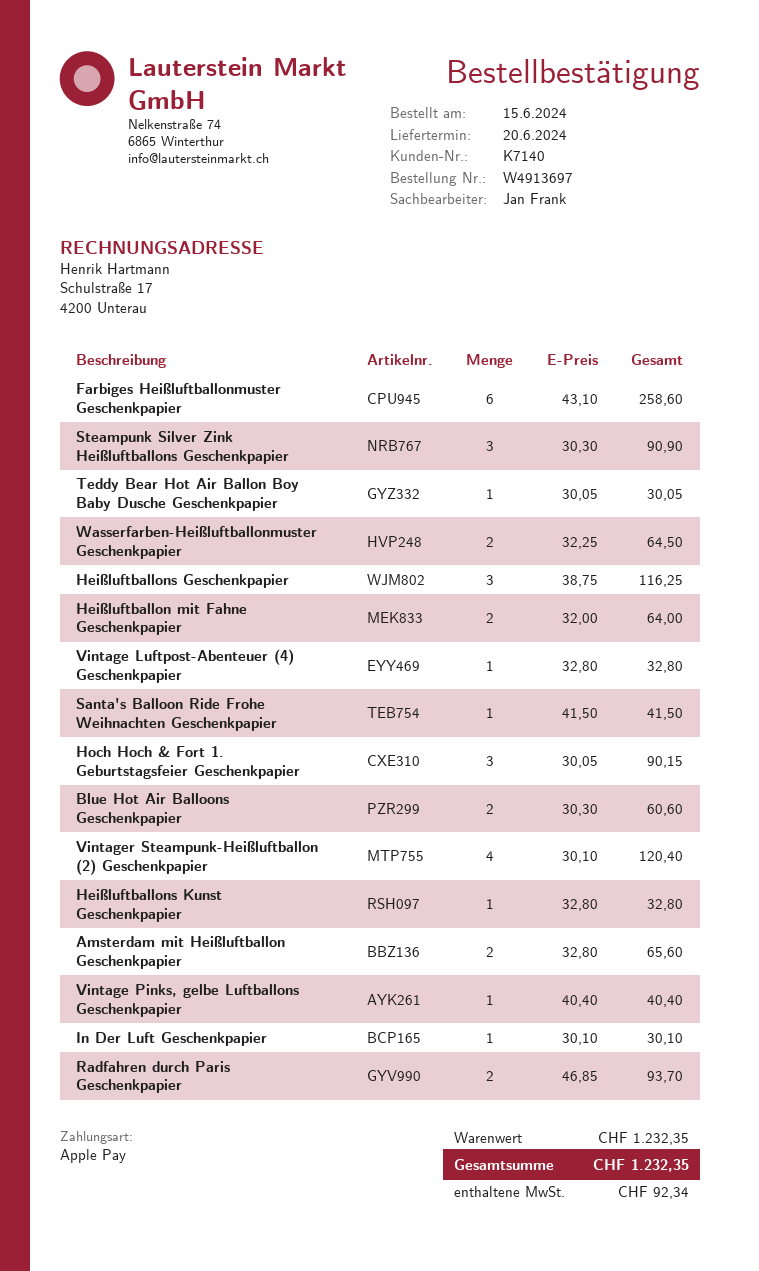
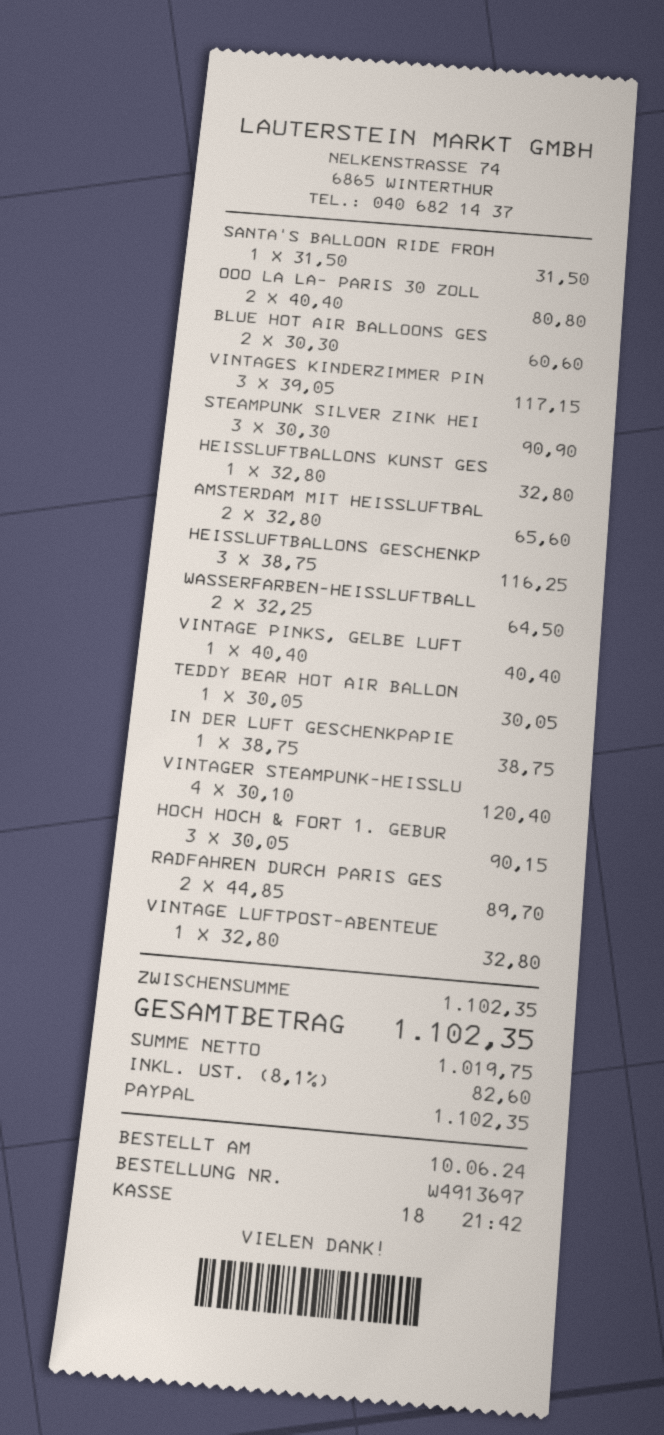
order date: 2024-06-15 -> 2024-06-10
payment method: Apple Pay -> PayPal
Farbiges Heißluftballonmuster Geschenkpapier: 6 x 43.10 = 258.60 -> none
Heißluftballon mit Fahne Geschenkpapier: 2 x 32.00 = 64.00 -> none
Santa's Balloon Ride Frohe Weihnachten Geschenkpapier: 1 x 41.50 = 41.50 -> 1 x 31.50 = 31.50
In Der Luft Geschenkpapier: 1 x 30.10 = 30.10 -> 1 x 38.75 = 38.75
Radfahren durch Paris Geschenkpapier: 2 x 46.85 = 93.70 -> 2 x 44.85 = 89.70
OOO LA LA- PARIS 30 ZOLL: none -> 2 x 40.40 = 80.80
VINTAGES KINDERZIMMER PIN: none -> 3 x 39.05 = 117.15
subtotal: 1232.35 -> 1102.35
tax: 92.34 -> 82.60
total: 1232.35 -> 1102.35

